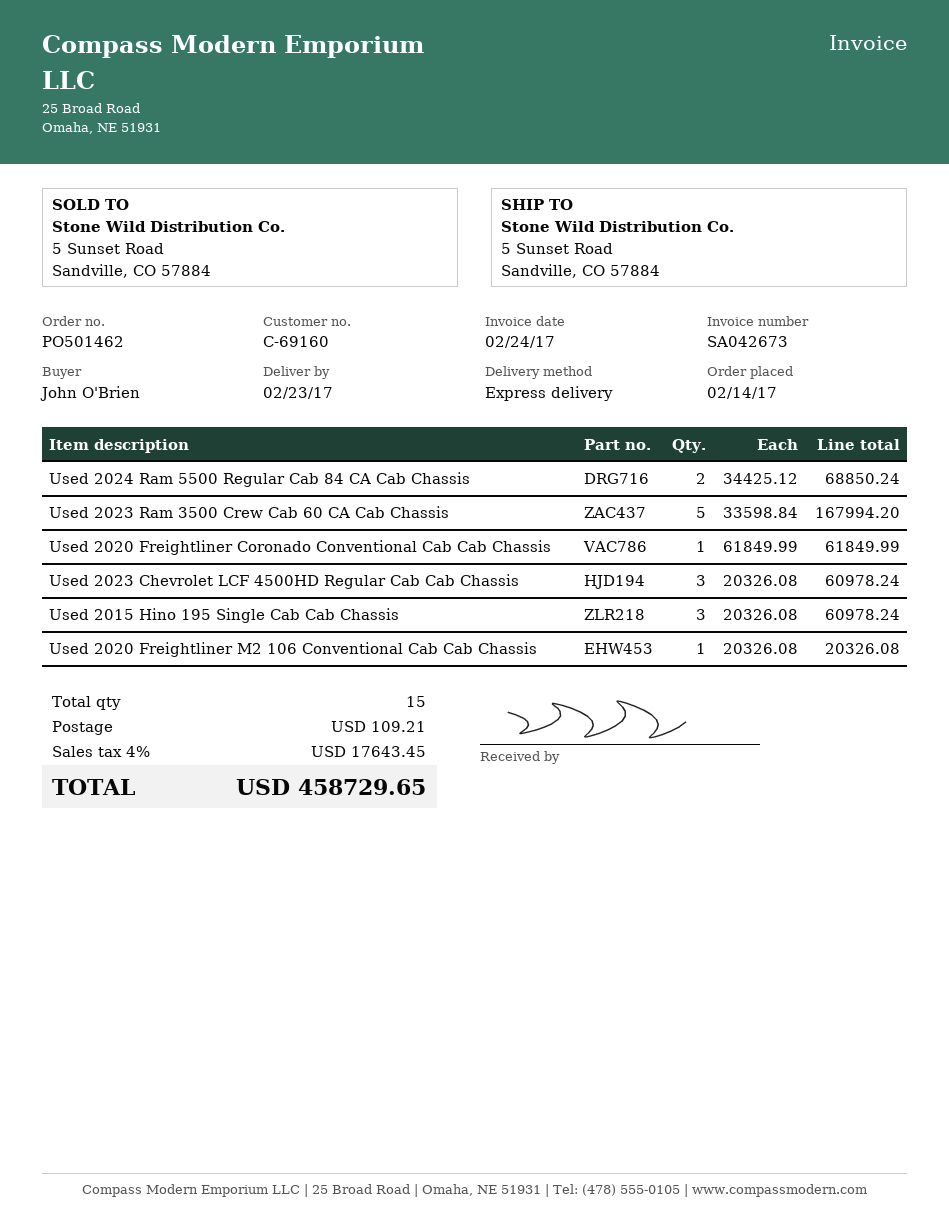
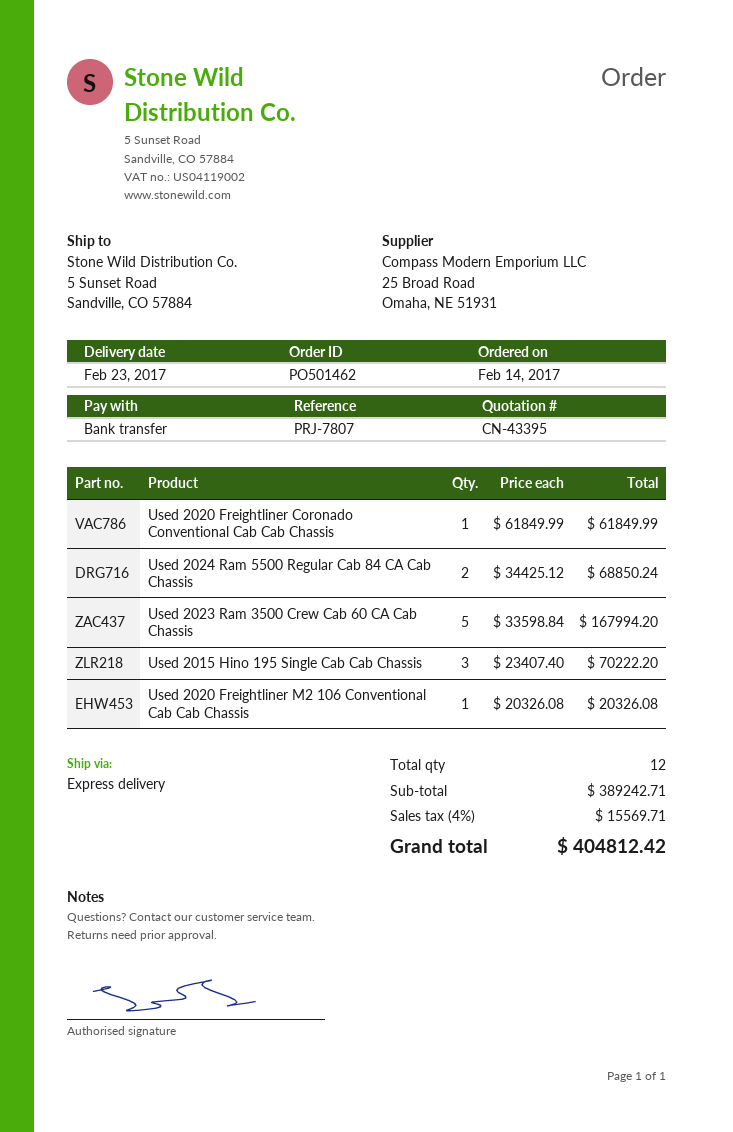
Used 2023 Chevrolet LCF 4500HD Regular Cab Cab Chassis: 3 x 20326.08 = 60978.24 -> none
Used 2015 Hino 195 Single Cab Cab Chassis: 3 x 20326.08 = 60978.24 -> 3 x 23407.40 = 70222.20
total quantity: 15 -> 12
shipping: 109.21 -> none
tax: 4% = 17643.45 -> 4% = 15569.71
total: 458729.65 -> 404812.42

